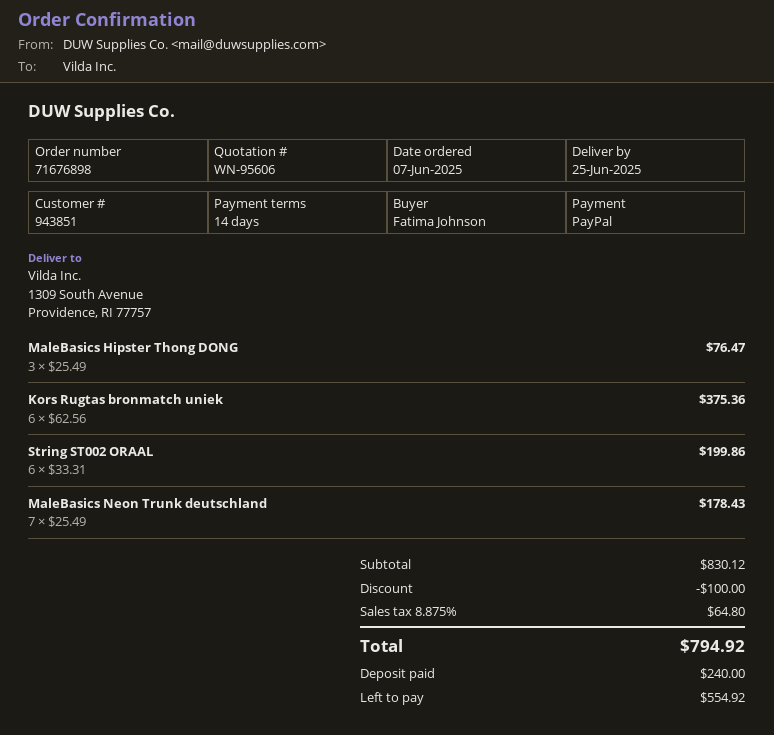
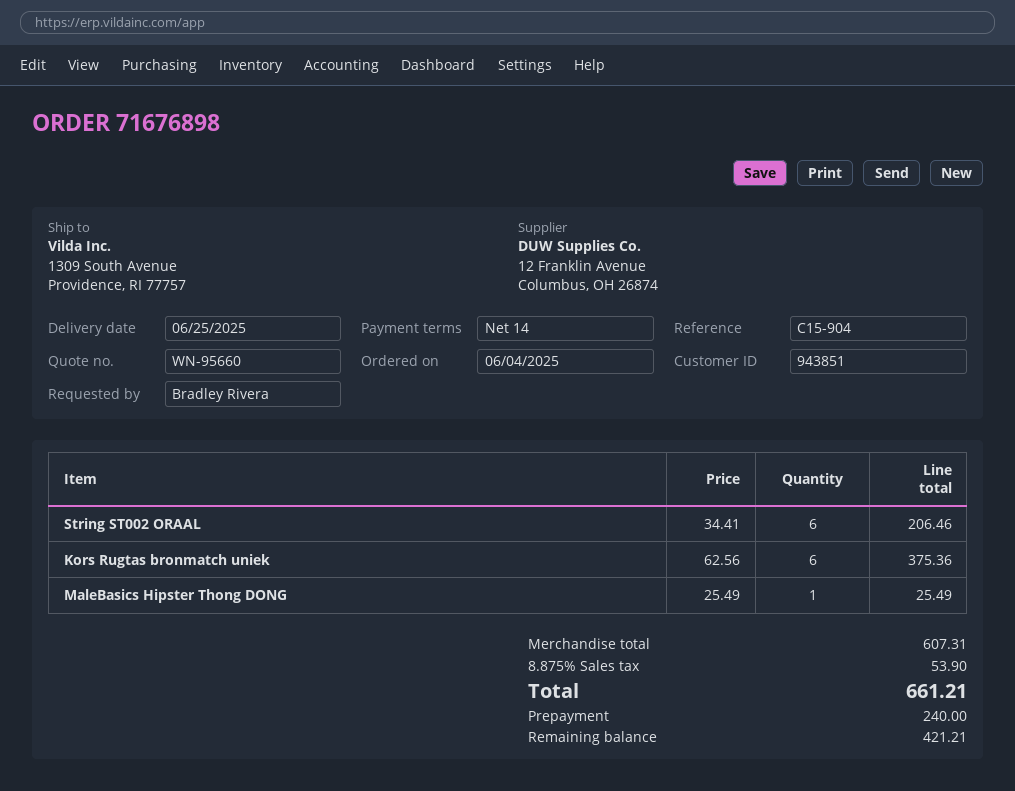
quote number: WN-95606 -> WN-95660
order date: 2025-06-07 -> 2025-06-04
ordered by: Fatima Johnson -> Bradley Rivera
MaleBasics Hipster Thong DONG: 3 x 25.49 = 76.47 -> 1 x 25.49 = 25.49
String ST002 ORAAL: 6 x 33.31 = 199.86 -> 6 x 34.41 = 206.46
MaleBasics Neon Trunk deutschland: 7 x 25.49 = 178.43 -> none
subtotal: 830.12 -> 607.31
discount: 100.00 -> none
tax: 8.875% = 64.80 -> 8.875% = 53.90
total: 794.92 -> 661.21
balance: 554.92 -> 421.21

